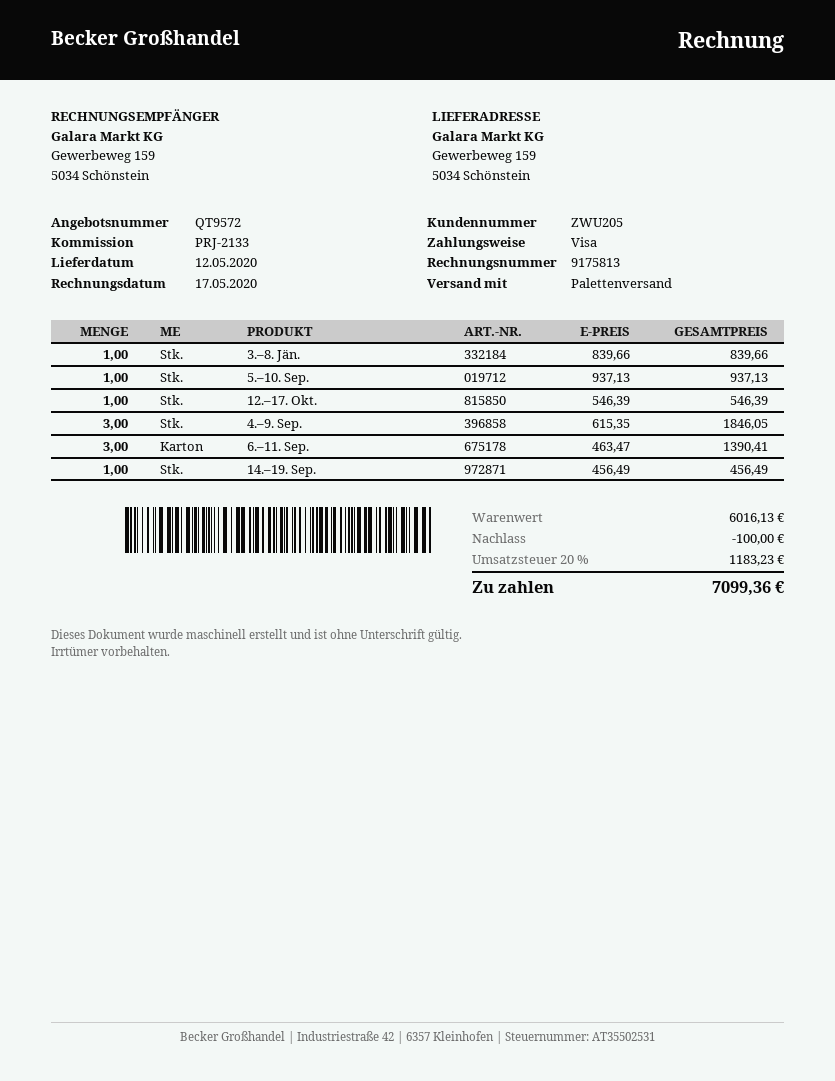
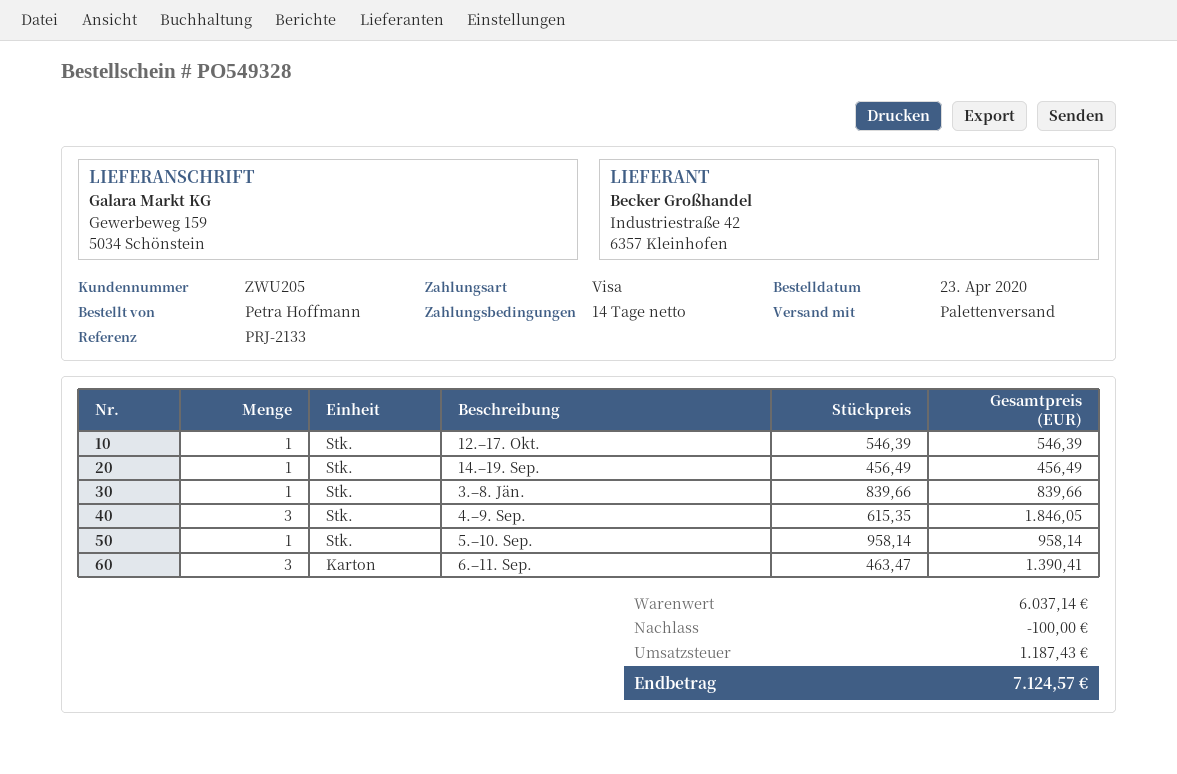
5.–10. Sep.: 1 x 937.13 = 937.13 -> 1 x 958.14 = 958.14
subtotal: 6016.13 -> 6037.14
tax: 1183.23 -> 1187.43
total: 7099.36 -> 7124.57

